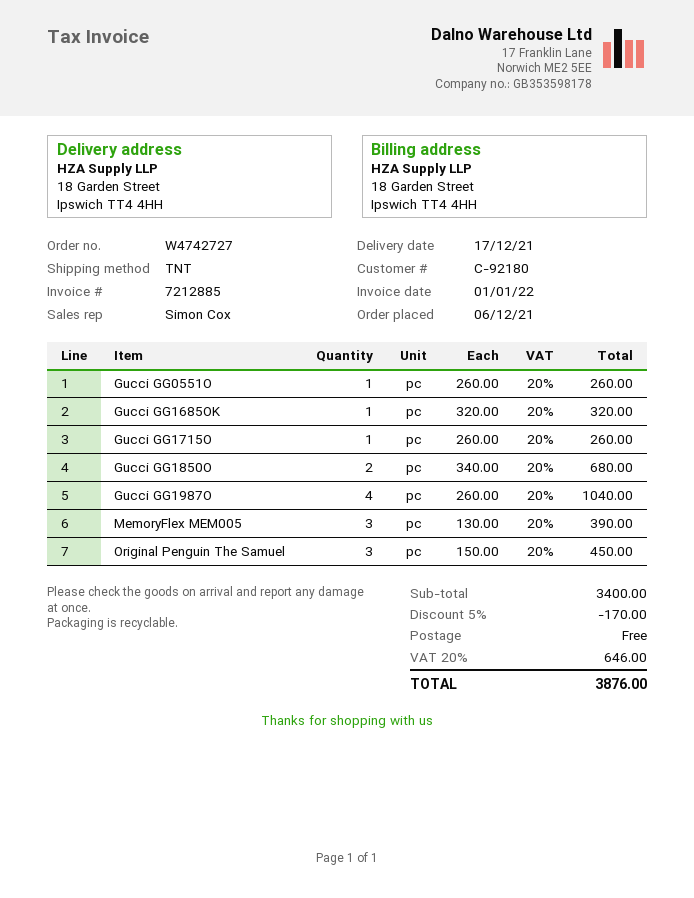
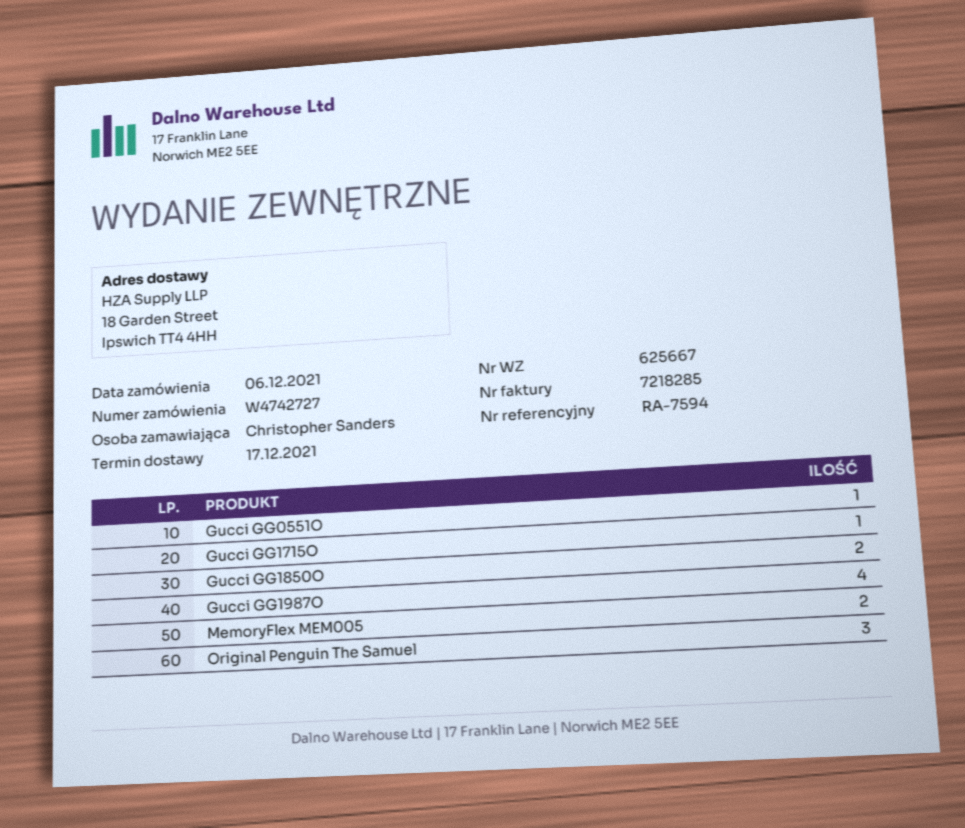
invoice number: 7212885 -> 7218285
Gucci GG1685OK: 1 -> none
MemoryFlex MEM005: 3 -> 2

